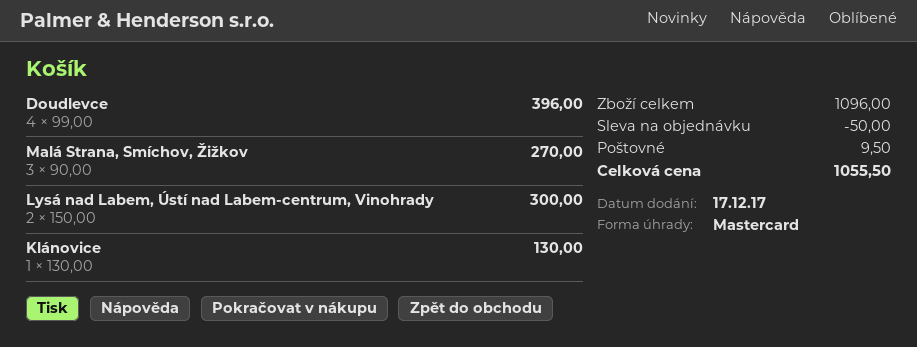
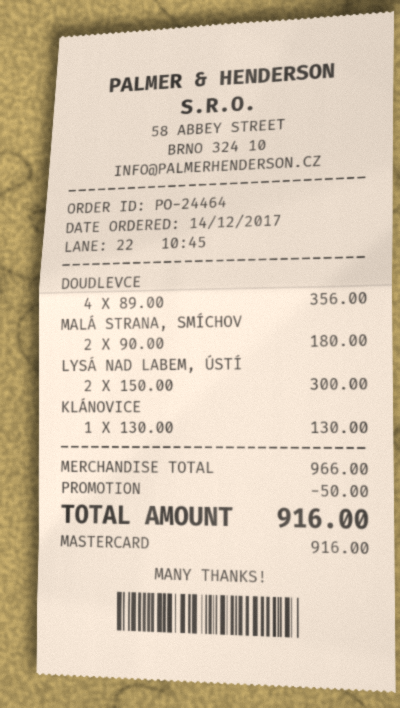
Doudlevce: 4 x 99.00 = 396.00 -> 4 x 89.00 = 356.00
Malá Strana, Smíchov, Žižkov: 3 x 90.00 = 270.00 -> 2 x 90.00 = 180.00
subtotal: 1096.00 -> 966.00
shipping: 9.50 -> none
total: 1055.50 -> 916.00

